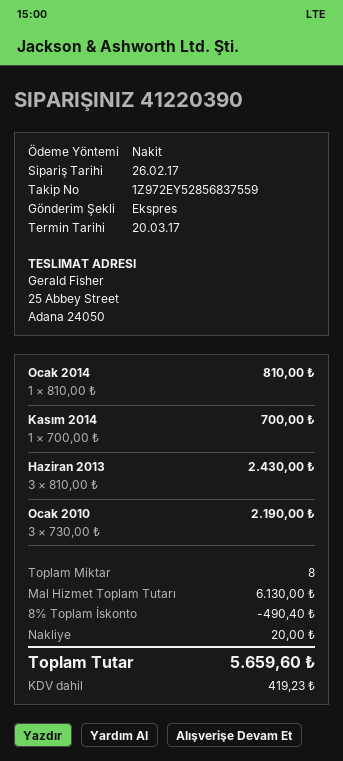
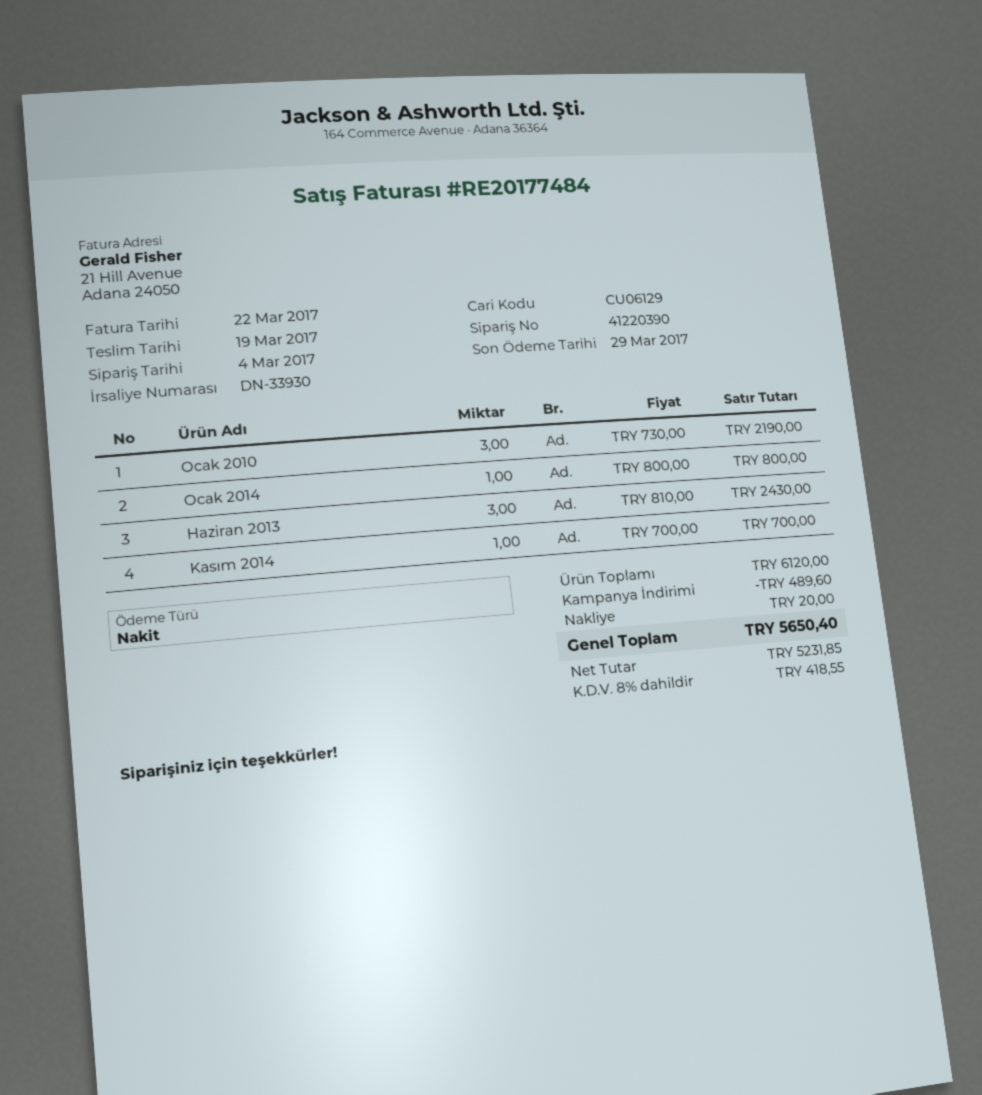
order date: 2017-02-26 -> 2017-03-04
delivery date: 2017-03-20 -> 2017-03-19
Ocak 2014: 1 x 810.00 = 810.00 -> 1 x 800.00 = 800.00
subtotal: 6130.00 -> 6120.00
discount: 490.40 -> 489.60
tax: 419.23 -> 418.55
total: 5659.60 -> 5650.40

